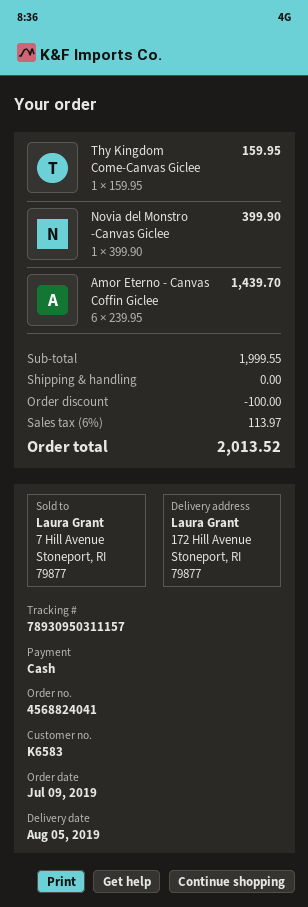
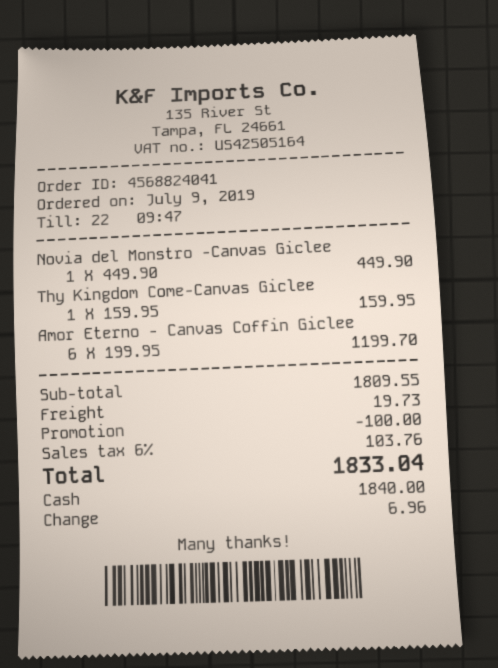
Novia del Monstro -Canvas Giclee: 1 x 399.90 = 399.90 -> 1 x 449.90 = 449.90
Amor Eterno - Canvas Coffin Giclee: 6 x 239.95 = 1439.70 -> 6 x 199.95 = 1199.70
subtotal: 1999.55 -> 1809.55
shipping: 0.00 -> 19.73
tax: 6% = 113.97 -> 6% = 103.76
total: 2013.52 -> 1833.04

